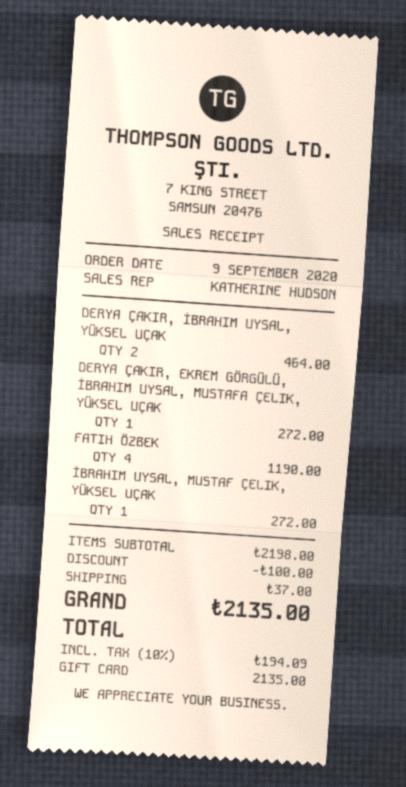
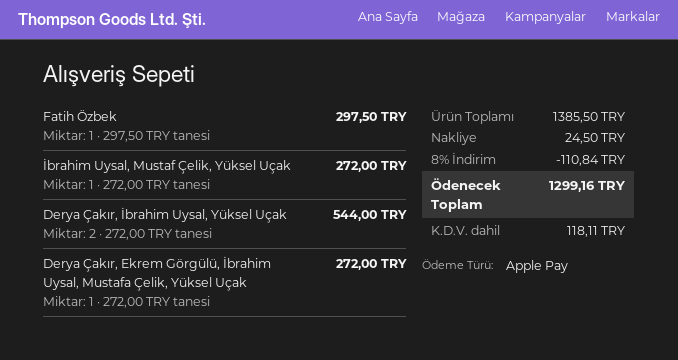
payment method: gift card -> Apple Pay
DERYA ÇAKIR, İBRAHIM UYSAL, YÜKSEL UÇAK: 2 for 464.00 -> 2 for 544.00
FATIH ÖZBEK: 4 for 1190.00 -> 1 for 297.50
subtotal: 2198.00 -> 1385.50
discount: 100.00 -> 110.84
shipping: 37.00 -> 24.50
tax: 194.09 -> 118.11
total: 2135.00 -> 1299.16

